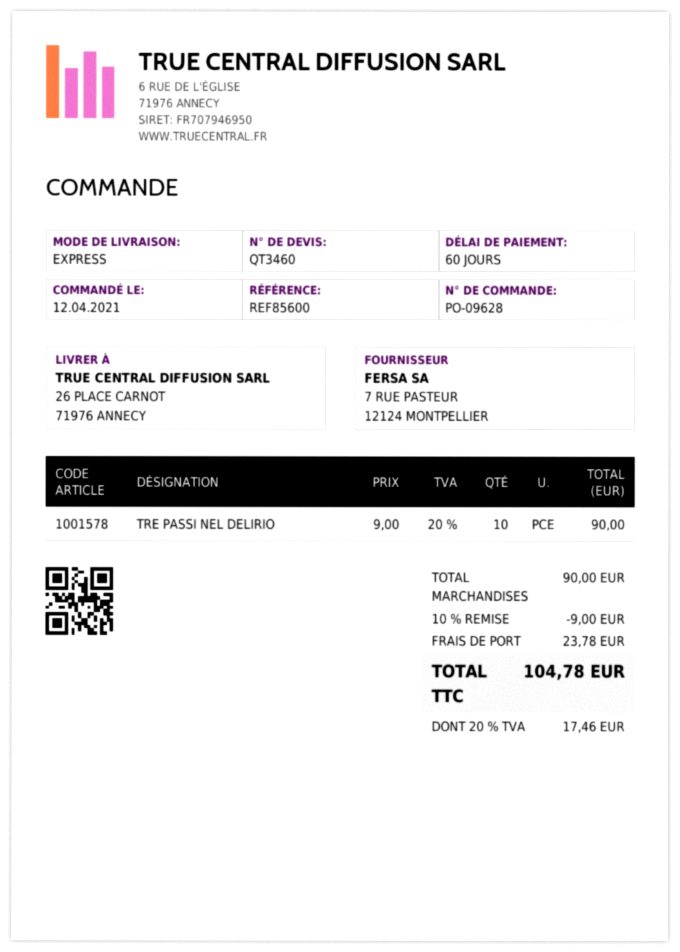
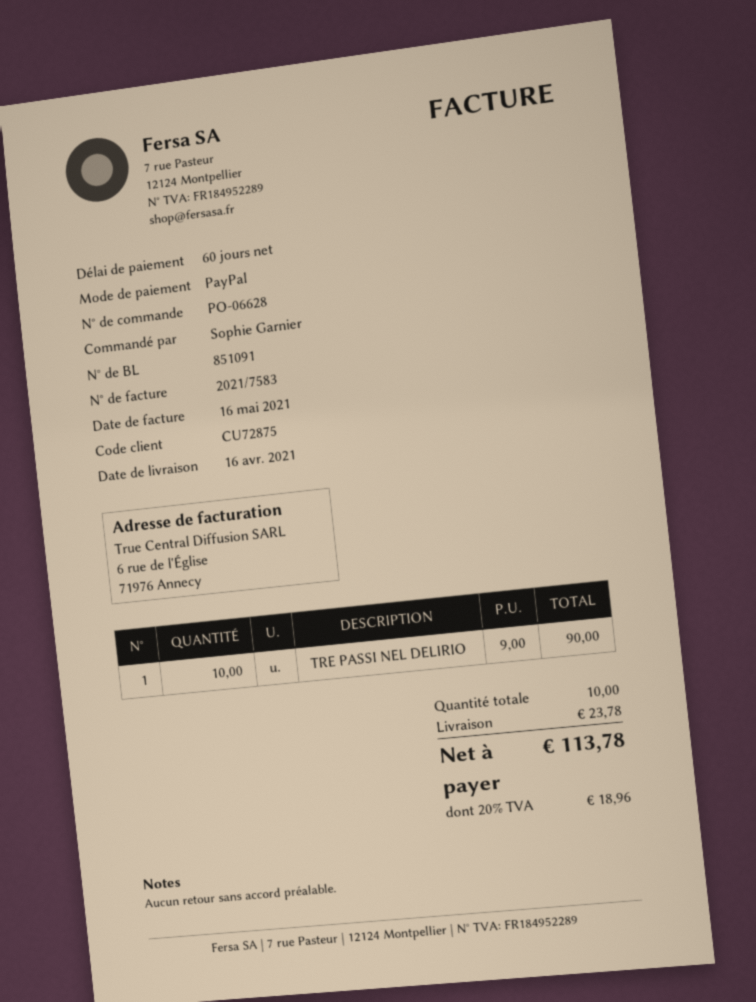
order number: PO-09628 -> PO-06628
discount: 10% = 9.00 -> none
tax: 20% = 17.46 -> 20% = 18.96
total: 104.78 -> 113.78

